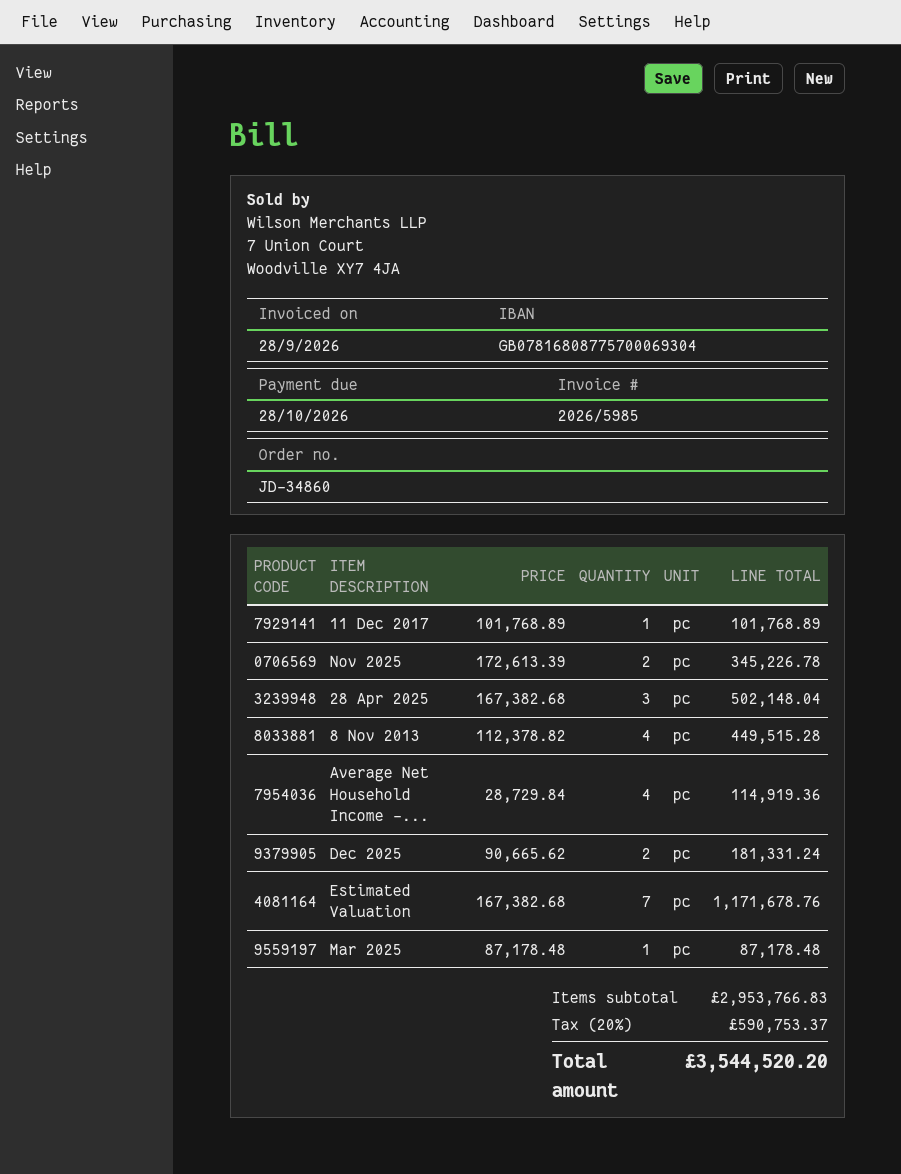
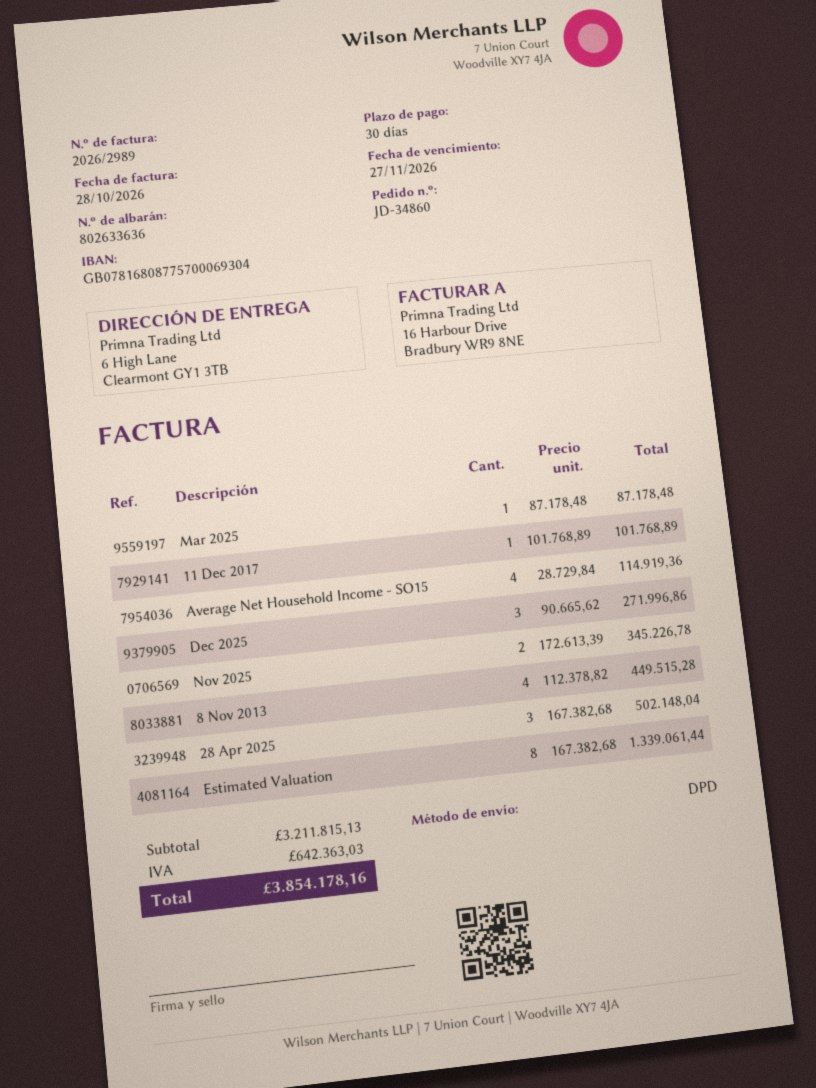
invoice number: 2026/5985 -> 2026/2989
invoice date: 2026-09-28 -> 2026-10-28
due date: 2026-10-28 -> 2026-11-27
Dec 2025: 2 x 90665.62 = 181331.24 -> 3 x 90665.62 = 271996.86
Estimated Valuation: 7 x 167382.68 = 1171678.76 -> 8 x 167382.68 = 1339061.44
subtotal: 2953766.83 -> 3211815.13
tax: 590753.37 -> 642363.03
total: 3544520.20 -> 3854178.16

